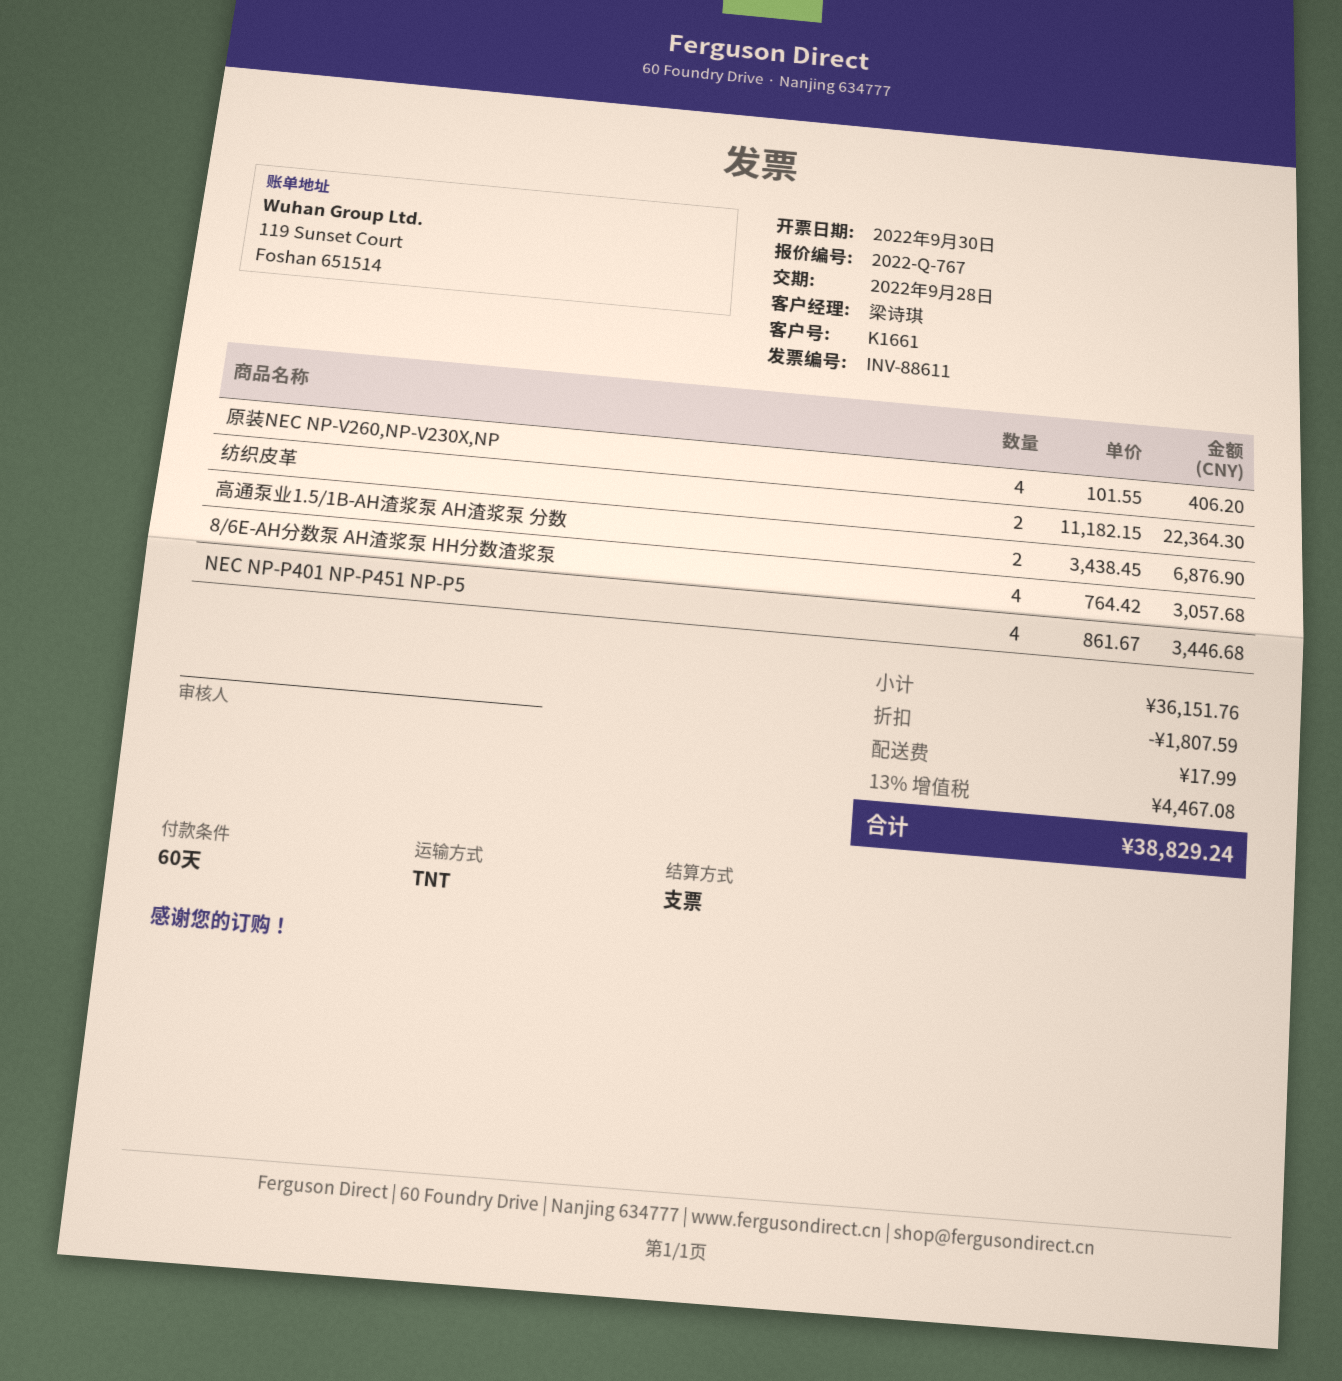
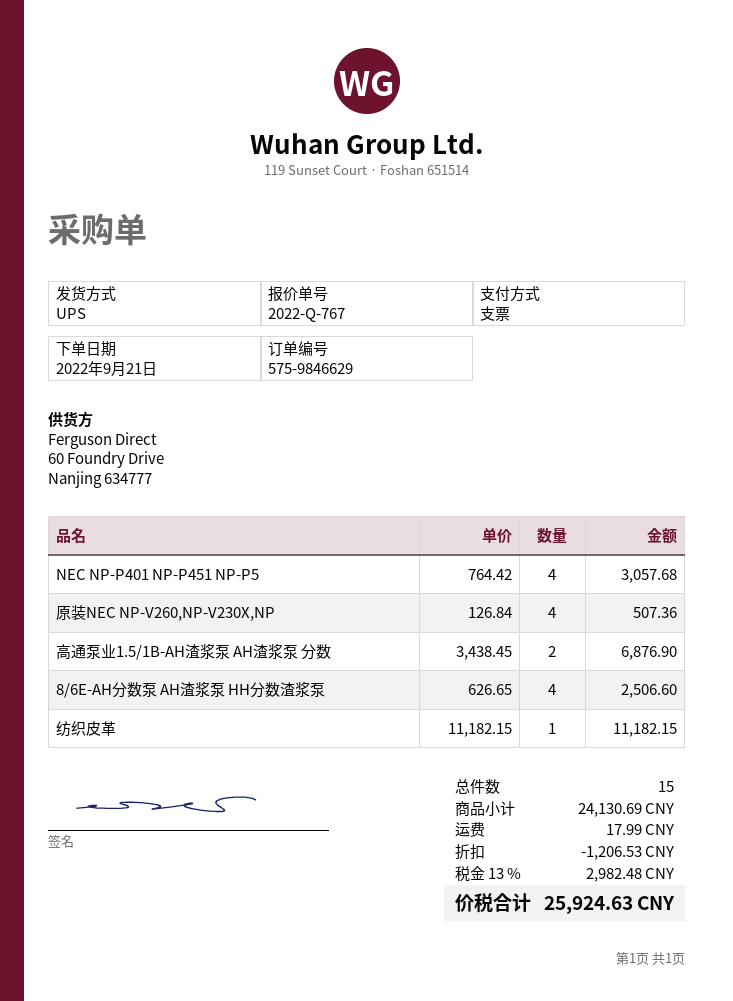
shipping method: TNT -> UPS
原装NEC NP-V260,NP-V230X,NP: 4 x 101.55 = 406.20 -> 4 x 126.84 = 507.36
纺织皮革: 2 x 11182.15 = 22364.30 -> 1 x 11182.15 = 11182.15
8/6E-AH分数泵 AH渣浆泵 HH分数渣浆泵: 4 x 764.42 = 3057.68 -> 4 x 626.65 = 2506.60
NEC NP-P401 NP-P451 NP-P5: 4 x 861.67 = 3446.68 -> 4 x 764.42 = 3057.68
subtotal: 36151.76 -> 24130.69
discount: 1807.59 -> 1206.53
tax: 13% = 4467.08 -> 13% = 2982.48
total: 38829.24 -> 25924.63

